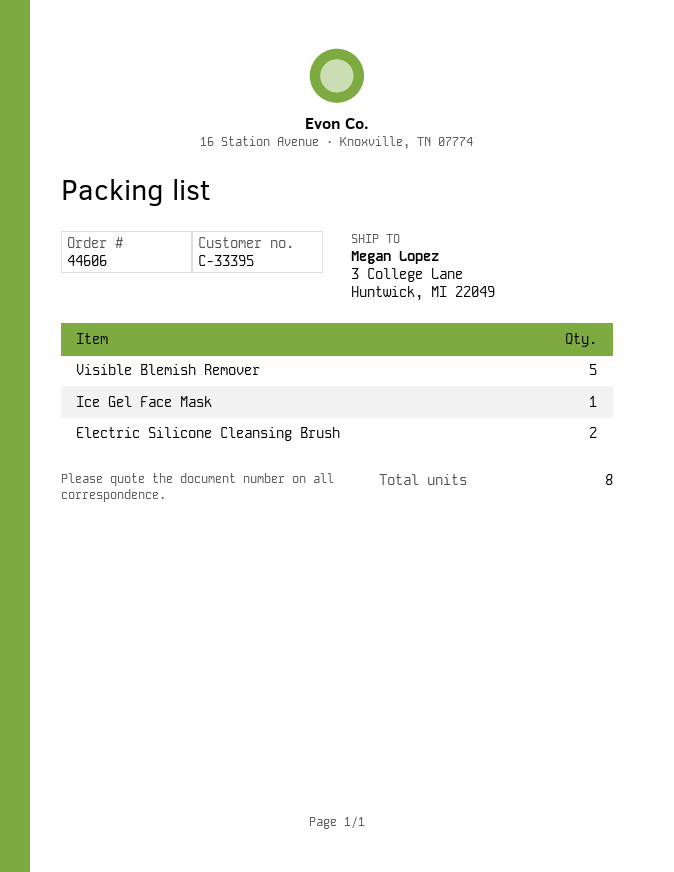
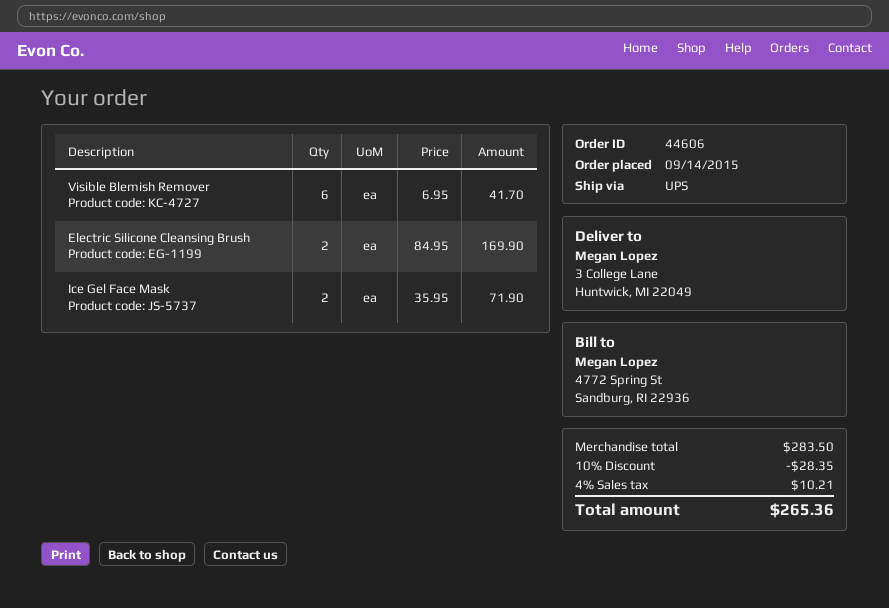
Visible Blemish Remover: 5 -> 6
Ice Gel Face Mask: 1 -> 2

